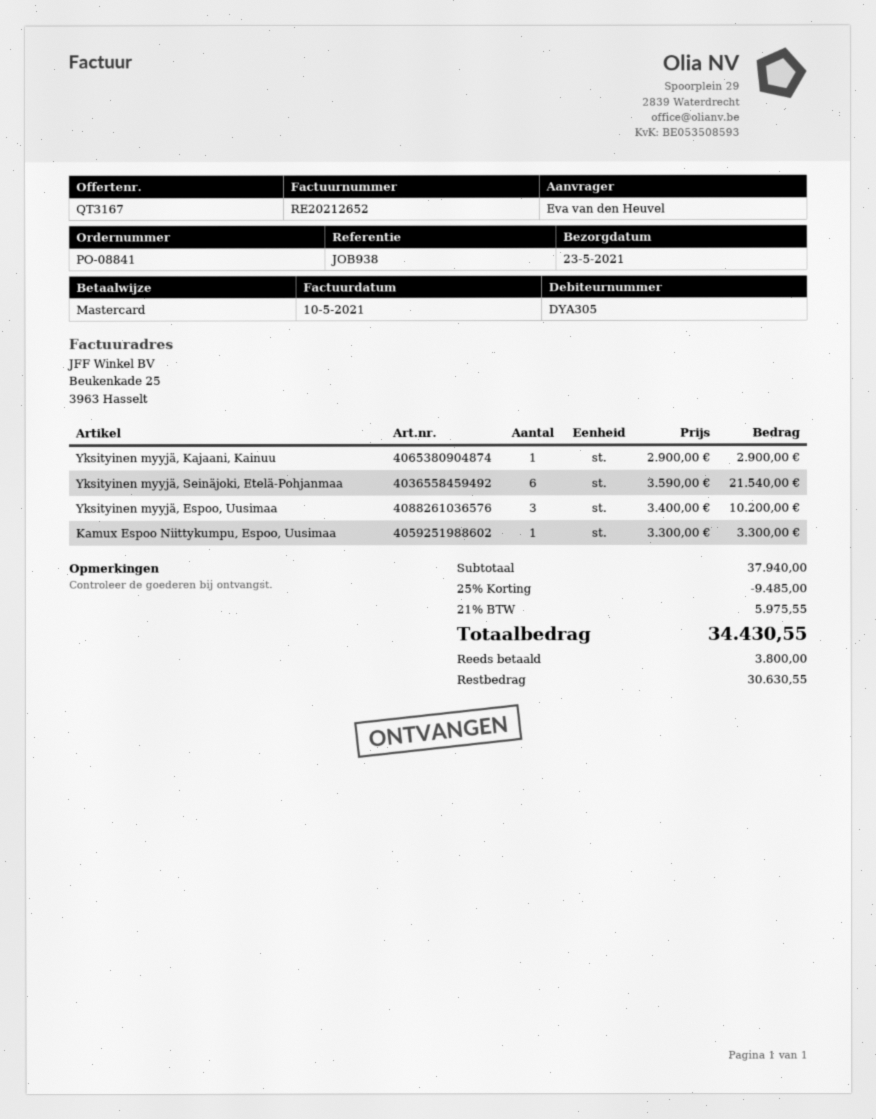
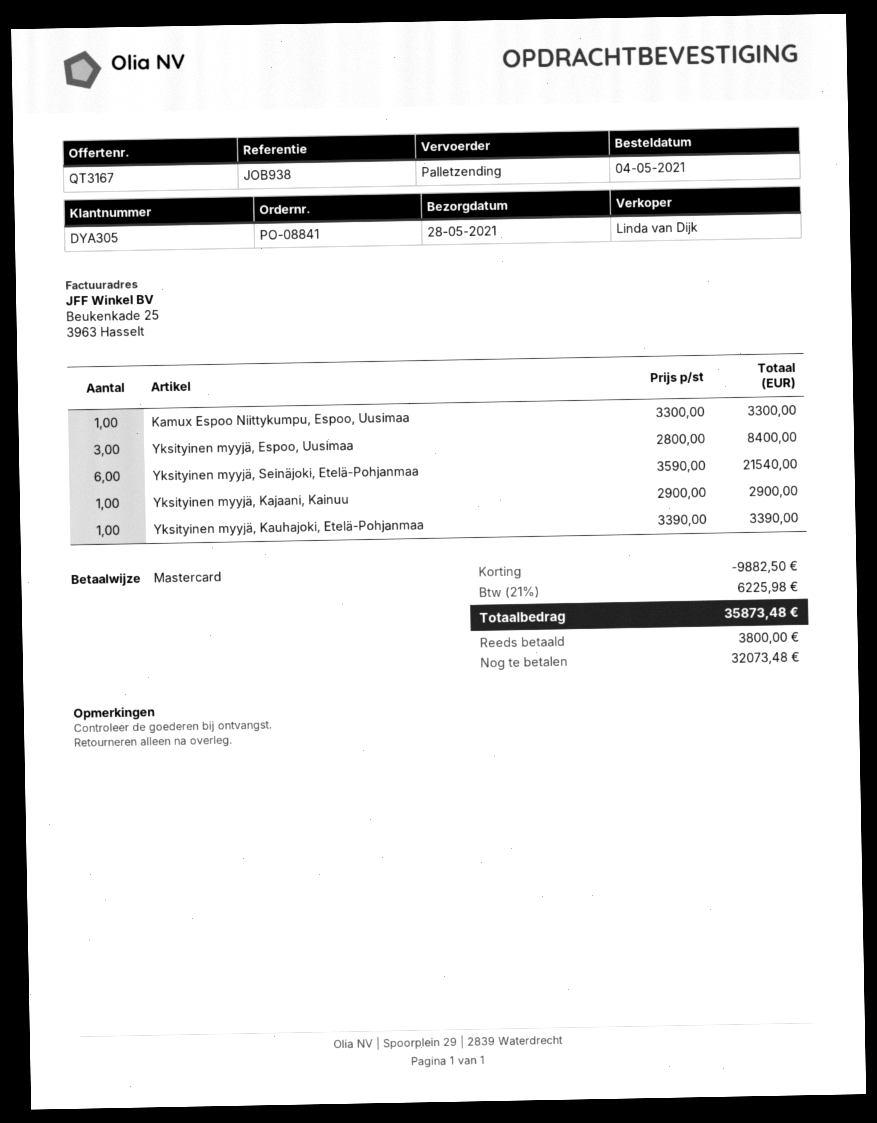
delivery date: 2021-05-23 -> 2021-05-28
Yksityinen myyjä, Espoo, Uusimaa: 3 x 3400.00 = 10200.00 -> 3 x 2800.00 = 8400.00
Yksityinen myyjä, Kauhajoki, Etelä-Pohjanmaa: none -> 1 x 3390.00 = 3390.00
discount: 9485.00 -> 9882.50
tax: 21% = 5975.55 -> 21% = 6225.98
total: 34430.55 -> 35873.48
balance: 30630.55 -> 32073.48

